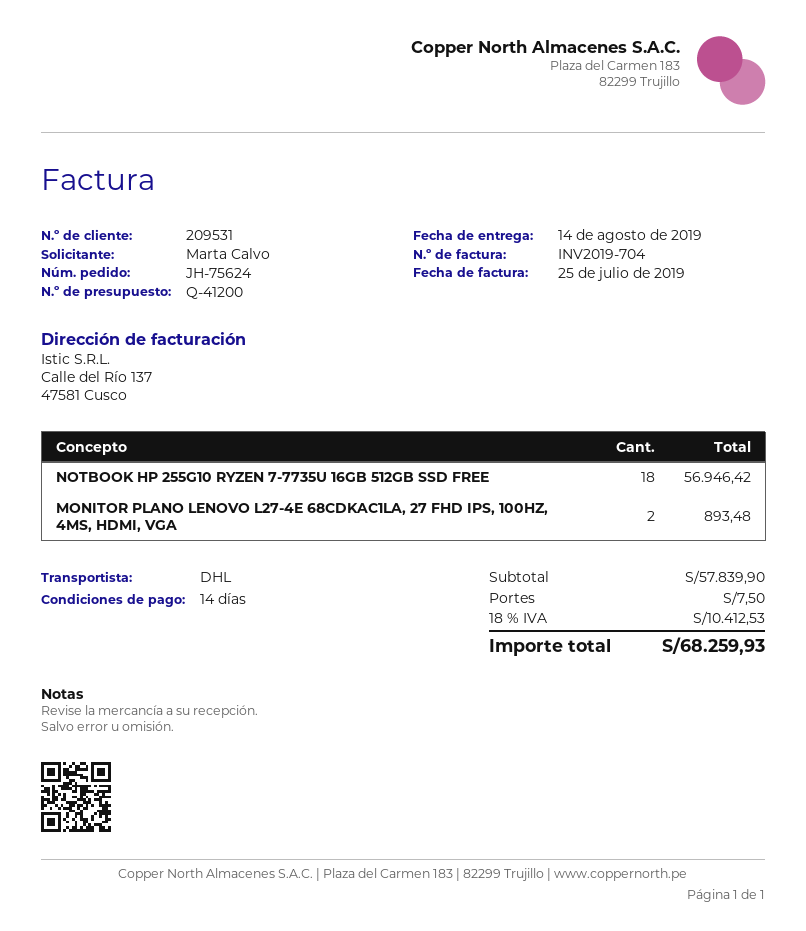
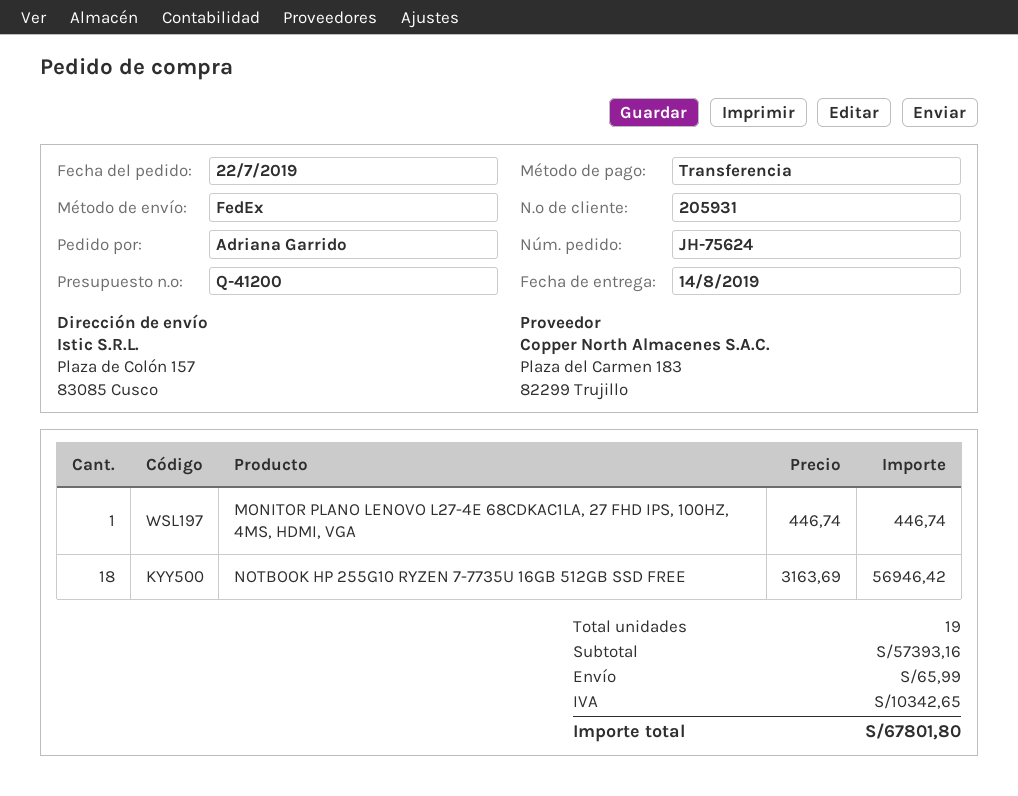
customer number: 209531 -> 205931
ordered by: Marta Calvo -> Adriana Garrido
shipping method: DHL -> FedEx
MONITOR PLANO LENOVO L27-4E 68CDKAC1LA, 27 FHD IPS, 100HZ, 4MS, HDMI, VGA: 2 for 893.48 -> 1 for 446.74
subtotal: 57839.90 -> 57393.16
shipping: 7.50 -> 65.99
tax: 10412.53 -> 10342.65
total: 68259.93 -> 67801.80

